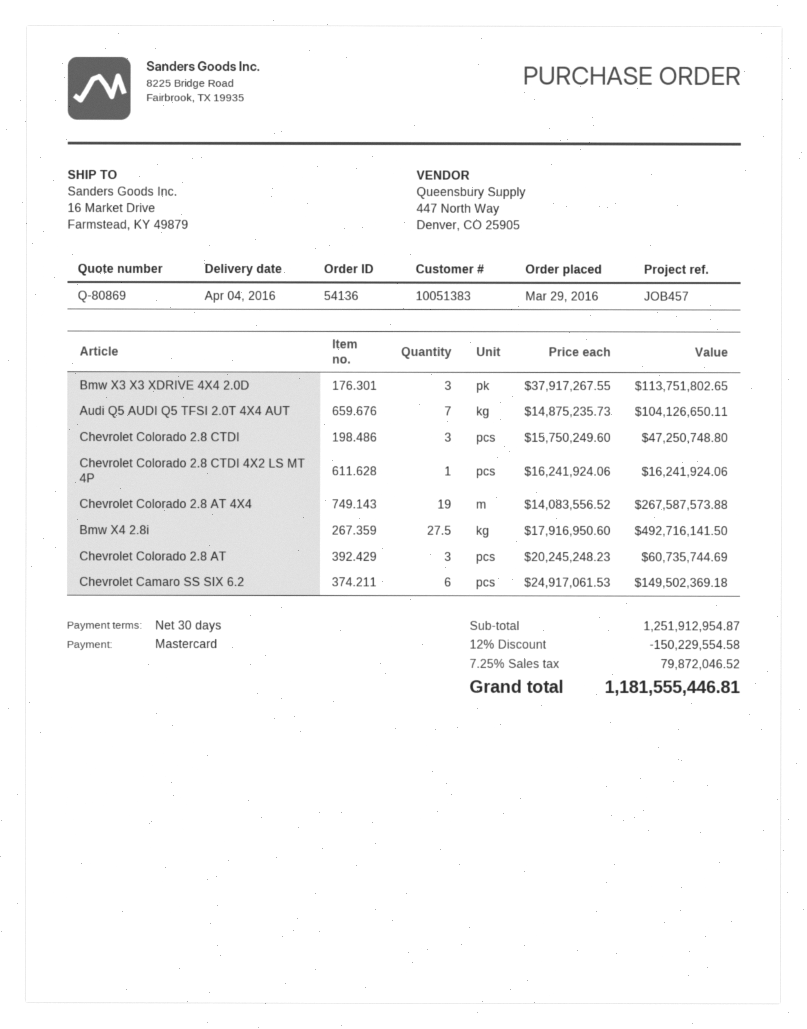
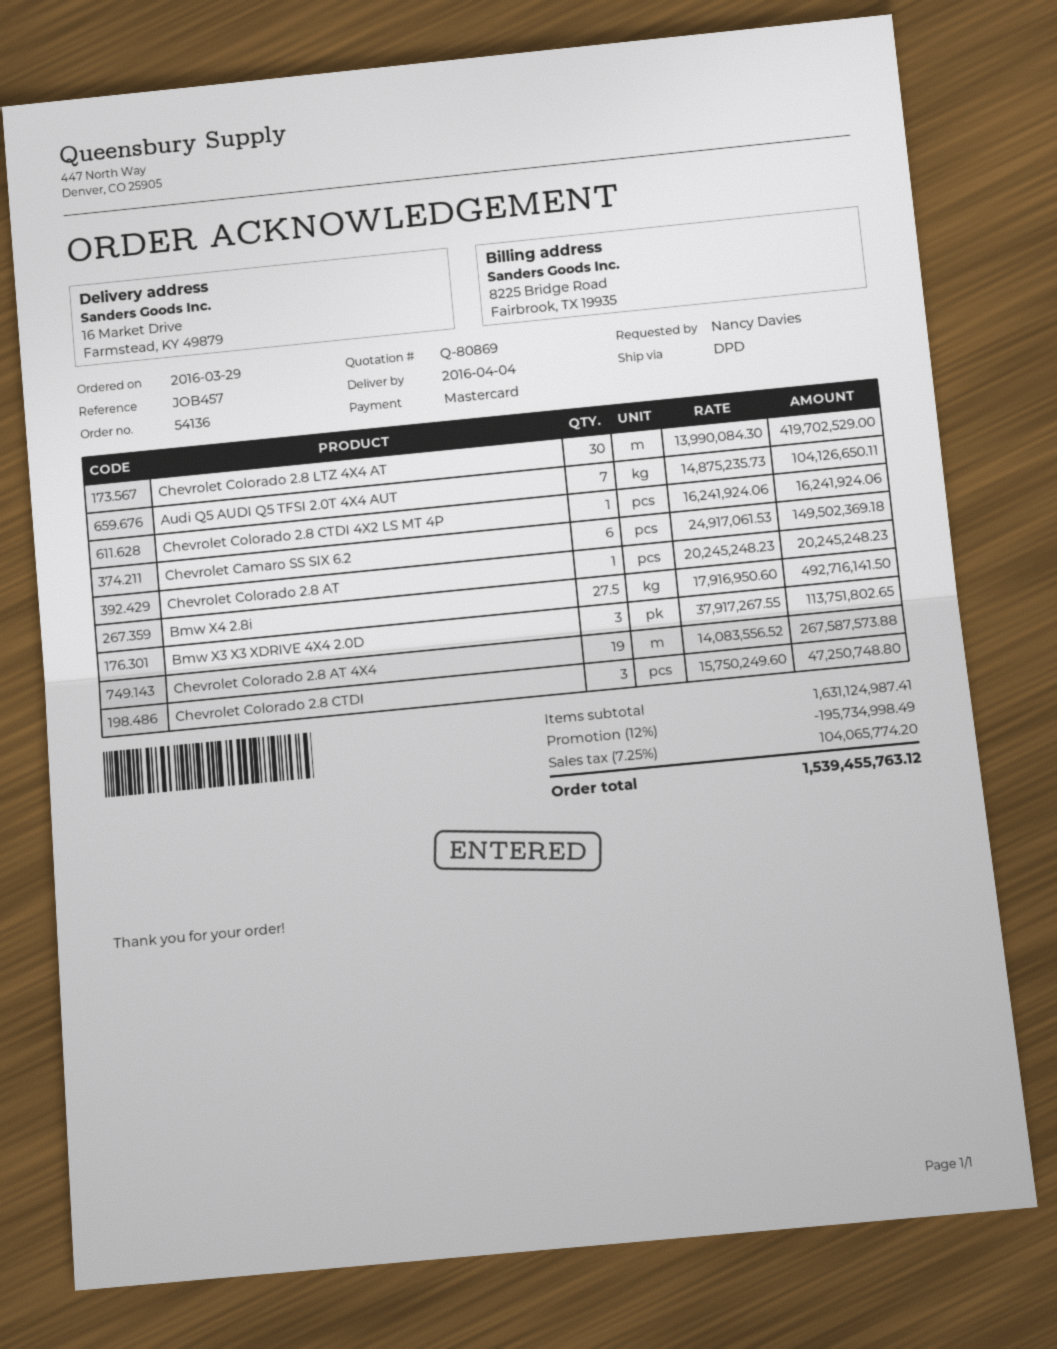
Chevrolet Colorado 2.8 AT: 3 x 20245248.23 = 60735744.69 -> 1 x 20245248.23 = 20245248.23
Chevrolet Colorado 2.8 LTZ 4X4 AT: none -> 30 x 13990084.30 = 419702529.00
subtotal: 1251912954.87 -> 1631124987.41
discount: 12% = 150229554.58 -> 12% = 195734998.49
tax: 7.25% = 79872046.52 -> 7.25% = 104065774.20
total: 1181555446.81 -> 1539455763.12

